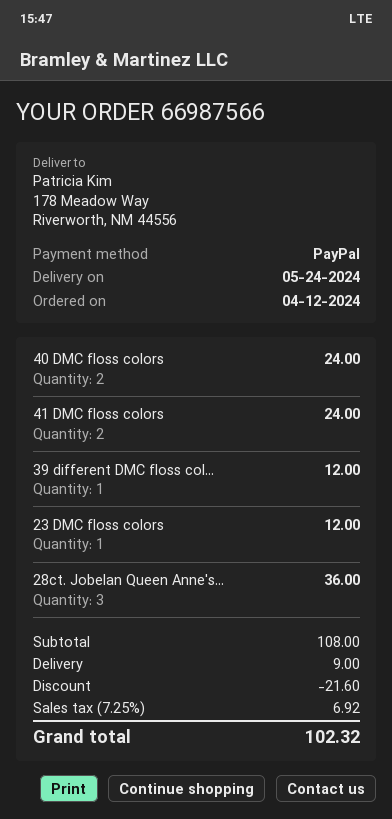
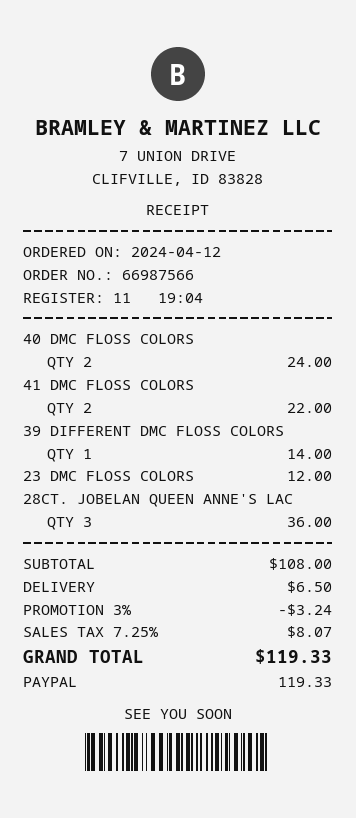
41 DMC floss colors: 2 for 24.00 -> 2 for 22.00
39 different DMC floss col...: 1 for 12.00 -> 1 for 14.00
discount: 21.60 -> 3.24
shipping: 9.00 -> 6.50
tax: 7.25% = 6.92 -> 7.25% = 8.07
total: 102.32 -> 119.33

